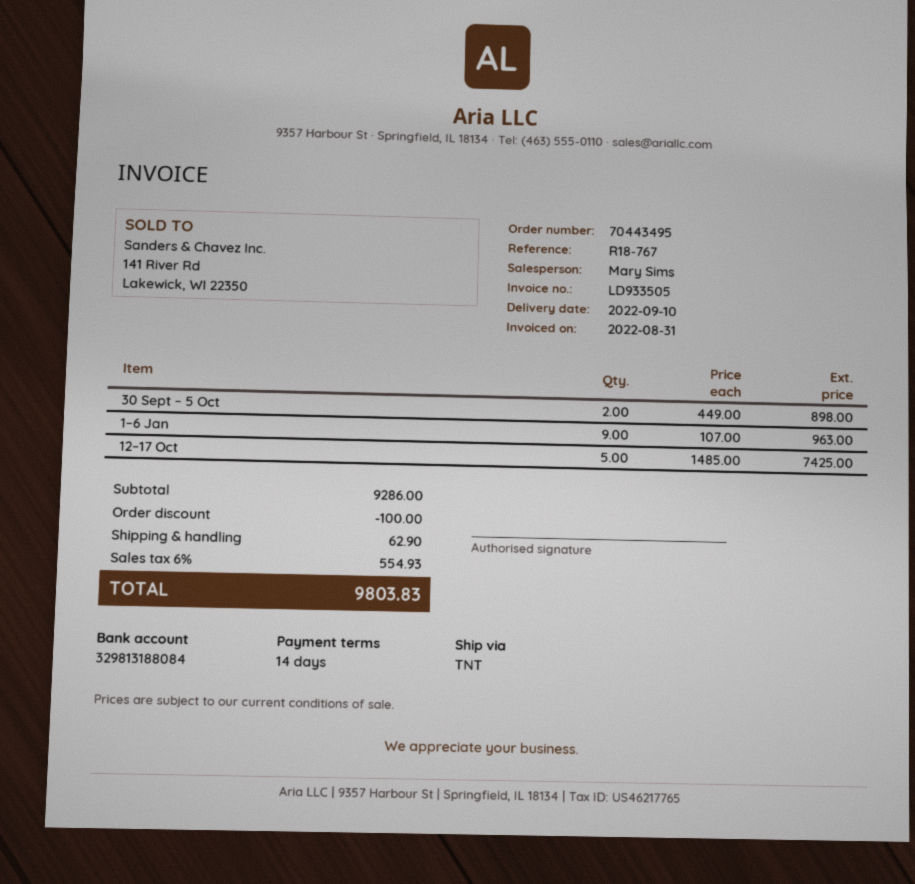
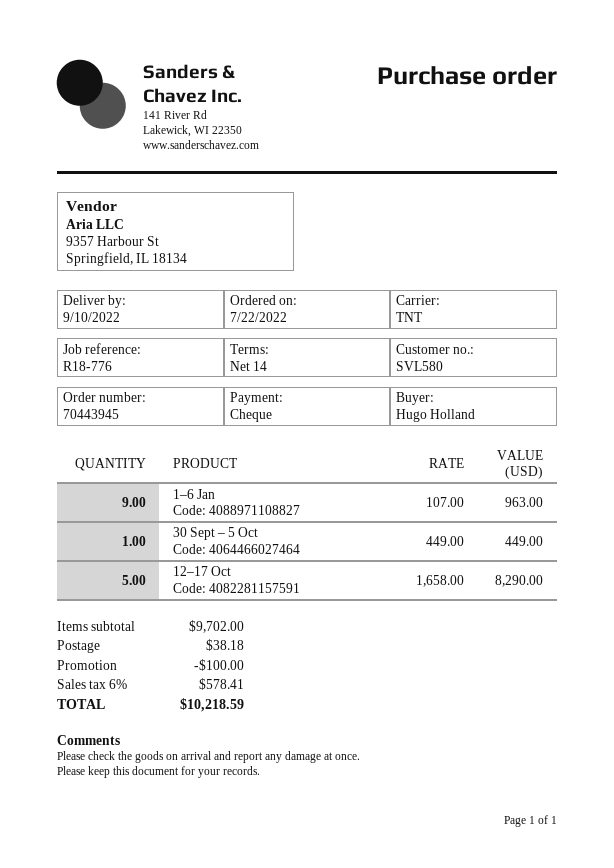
order number: 70443495 -> 70443945
reference: R18-767 -> R18-776
30 Sept – 5 Oct: 2 x 449.00 = 898.00 -> 1 x 449.00 = 449.00
12–17 Oct: 5 x 1485.00 = 7425.00 -> 5 x 1658.00 = 8290.00
subtotal: 9286.00 -> 9702.00
shipping: 62.90 -> 38.18
tax: 6% = 554.93 -> 6% = 578.41
total: 9803.83 -> 10218.59

